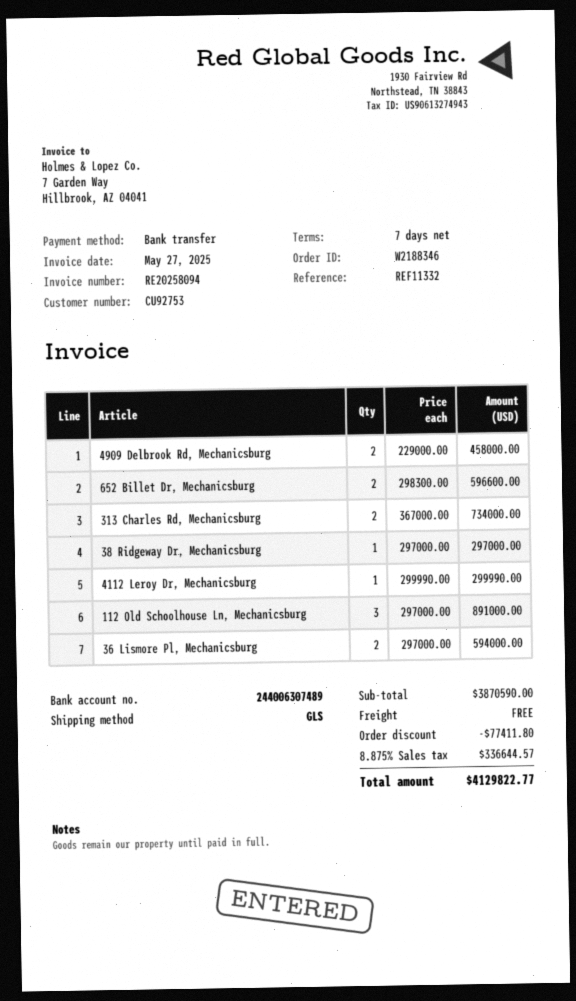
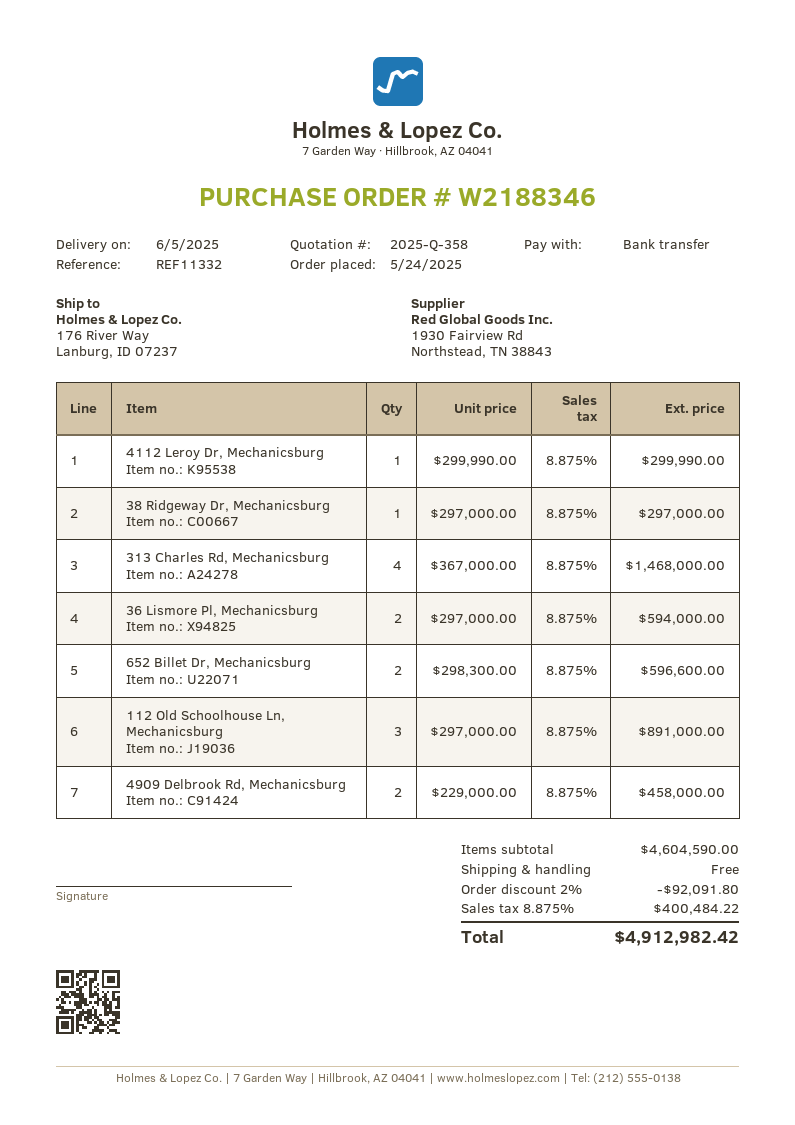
313 Charles Rd, Mechanicsburg: 2 x 367000.00 = 734000.00 -> 4 x 367000.00 = 1468000.00
subtotal: 3870590.00 -> 4604590.00
discount: 77411.80 -> 92091.80
tax: 8.875% = 336644.57 -> 8.875% = 400484.22
total: 4129822.77 -> 4912982.42

